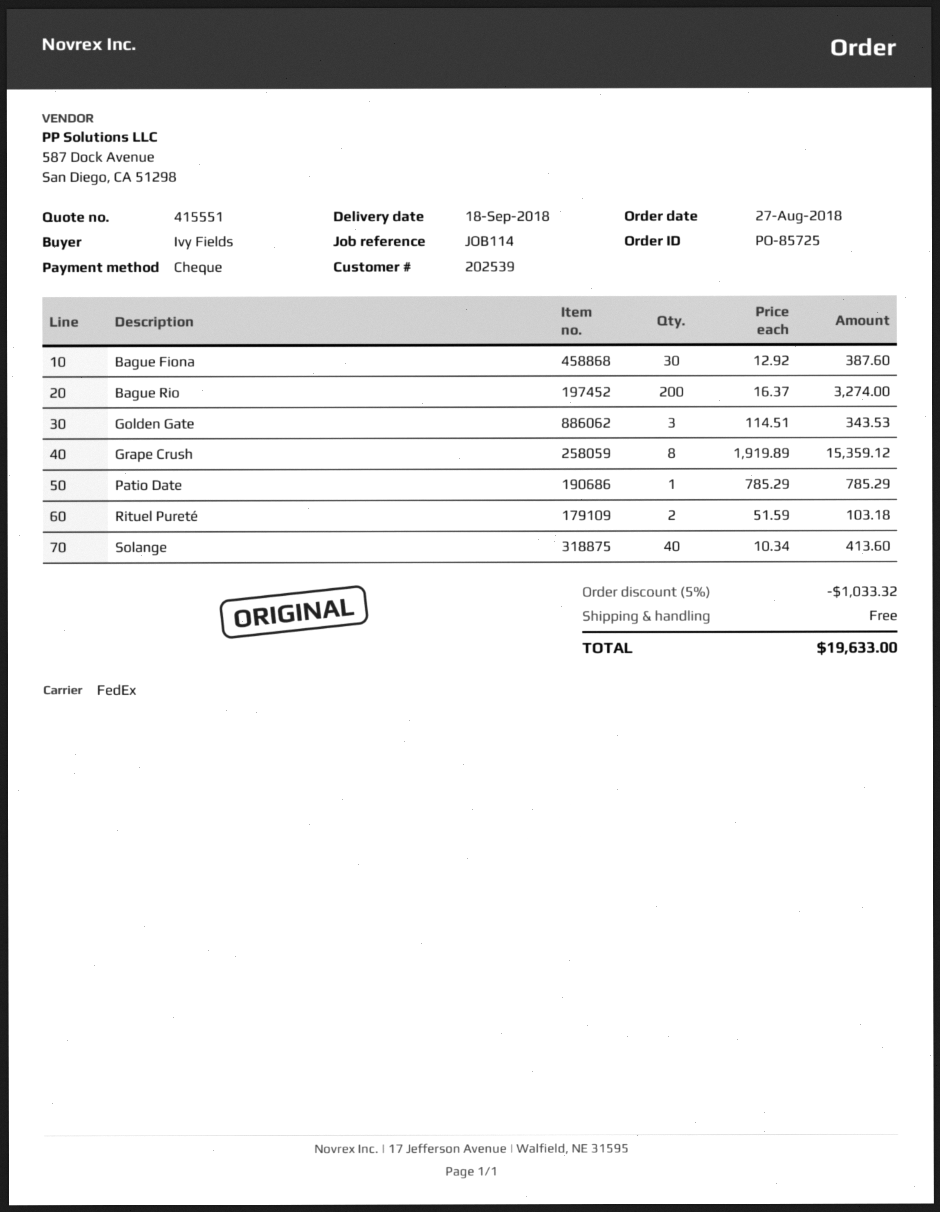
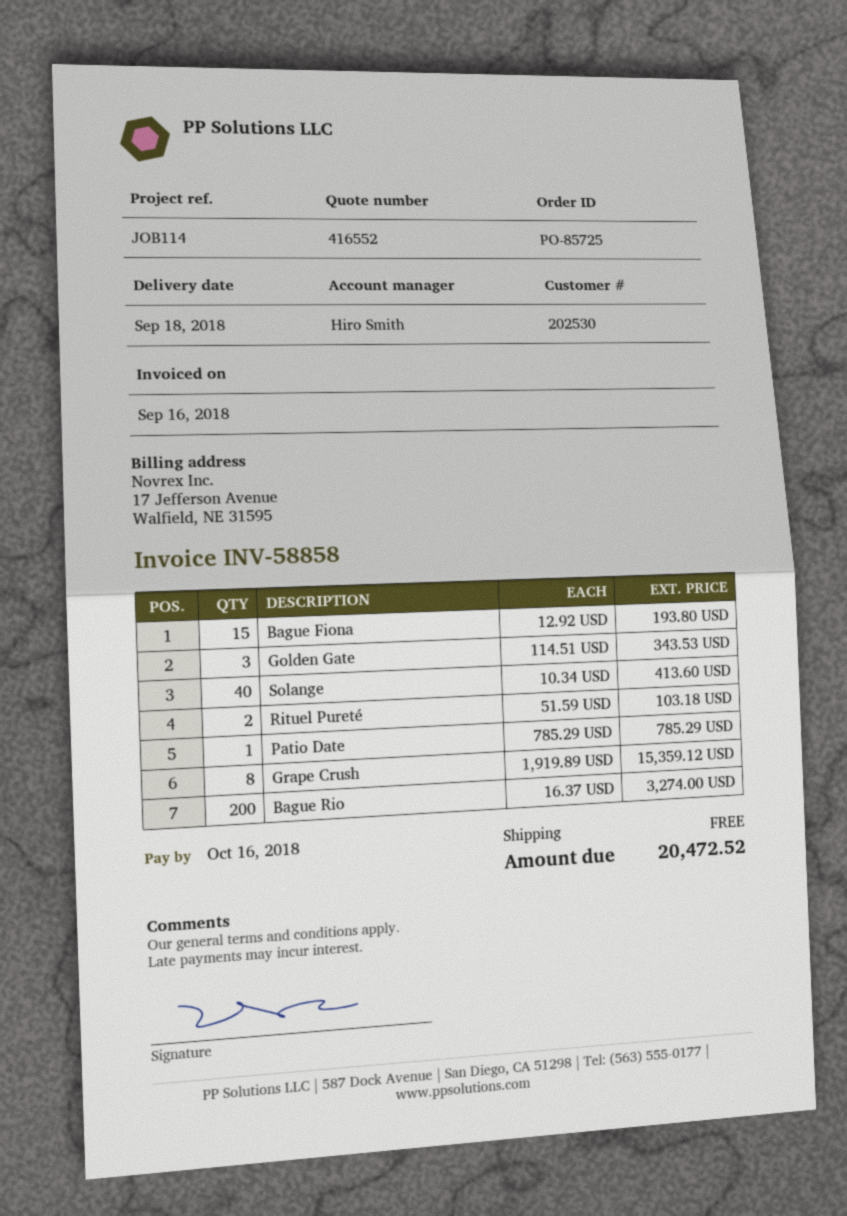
quote number: 415551 -> 416552
customer number: 202539 -> 202530
Bague Fiona: 30 x 12.92 = 387.60 -> 15 x 12.92 = 193.80
discount: 5% = 1033.32 -> none
total: 19633.00 -> 20472.52

